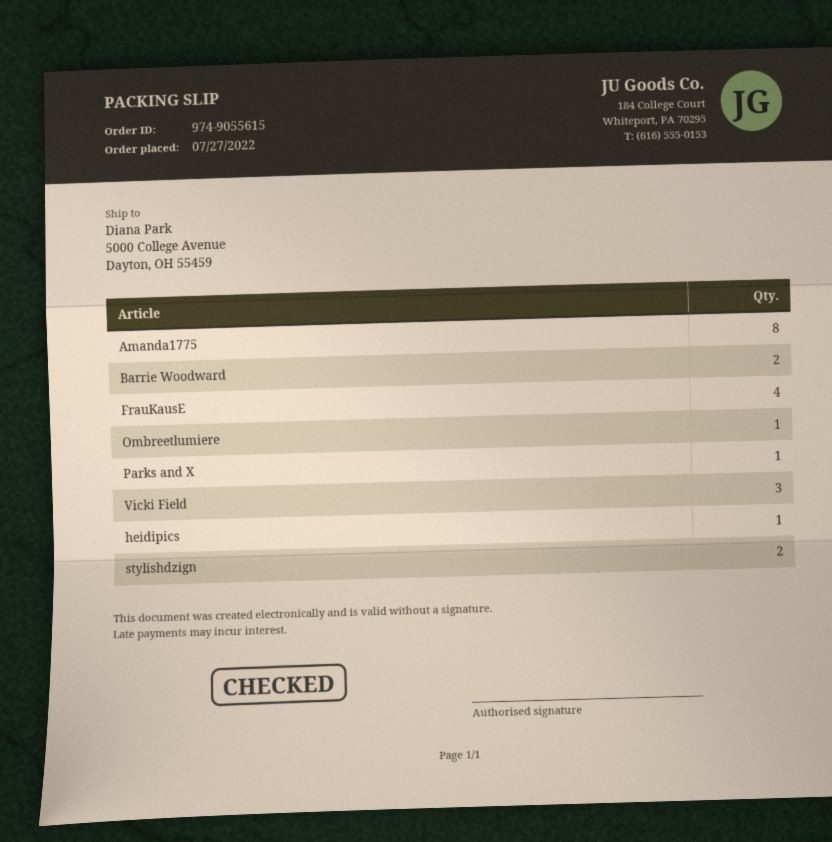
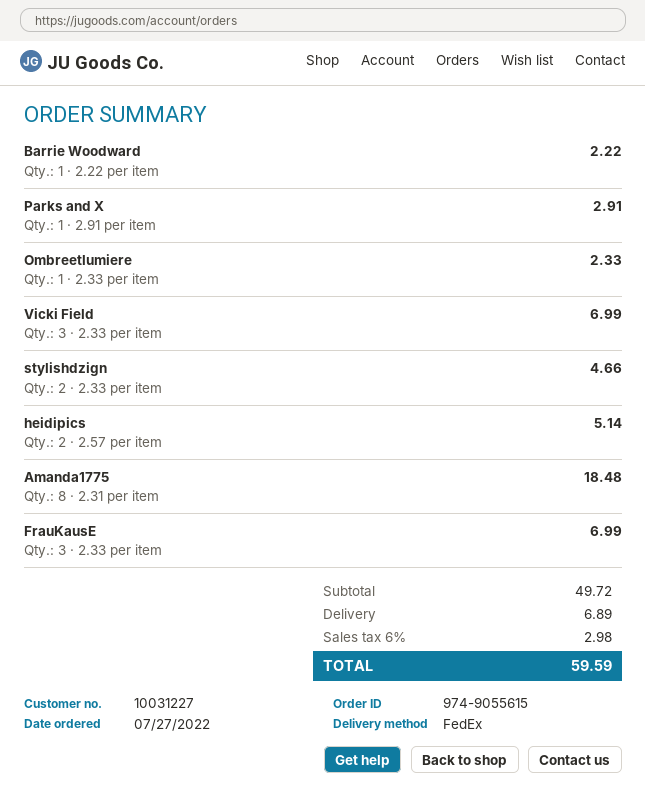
Barrie Woodward: 2 -> 1
FrauKausE: 4 -> 3
heidipics: 1 -> 2

